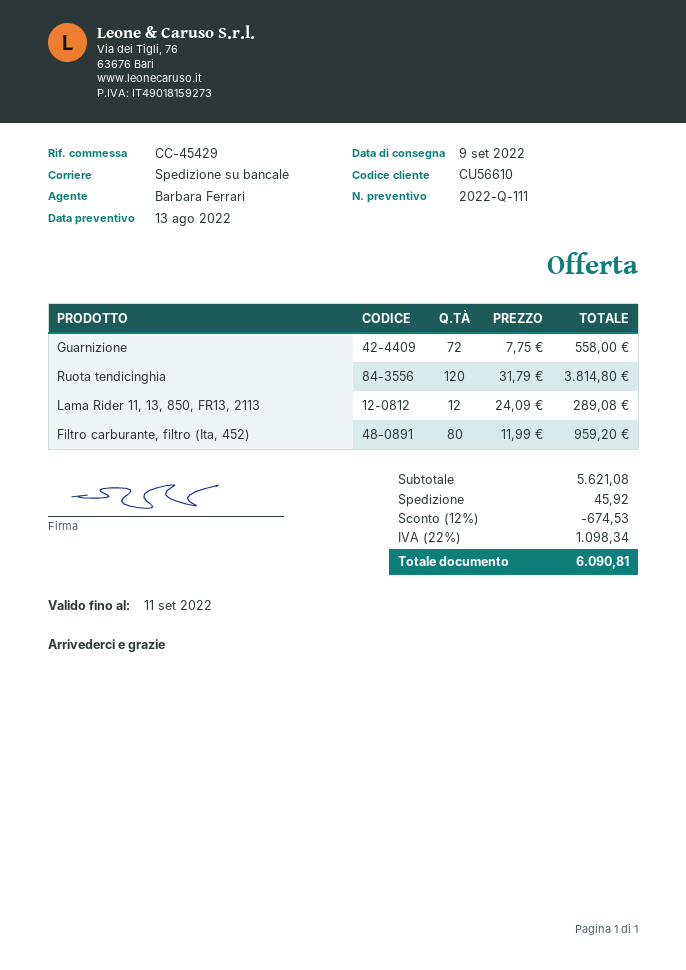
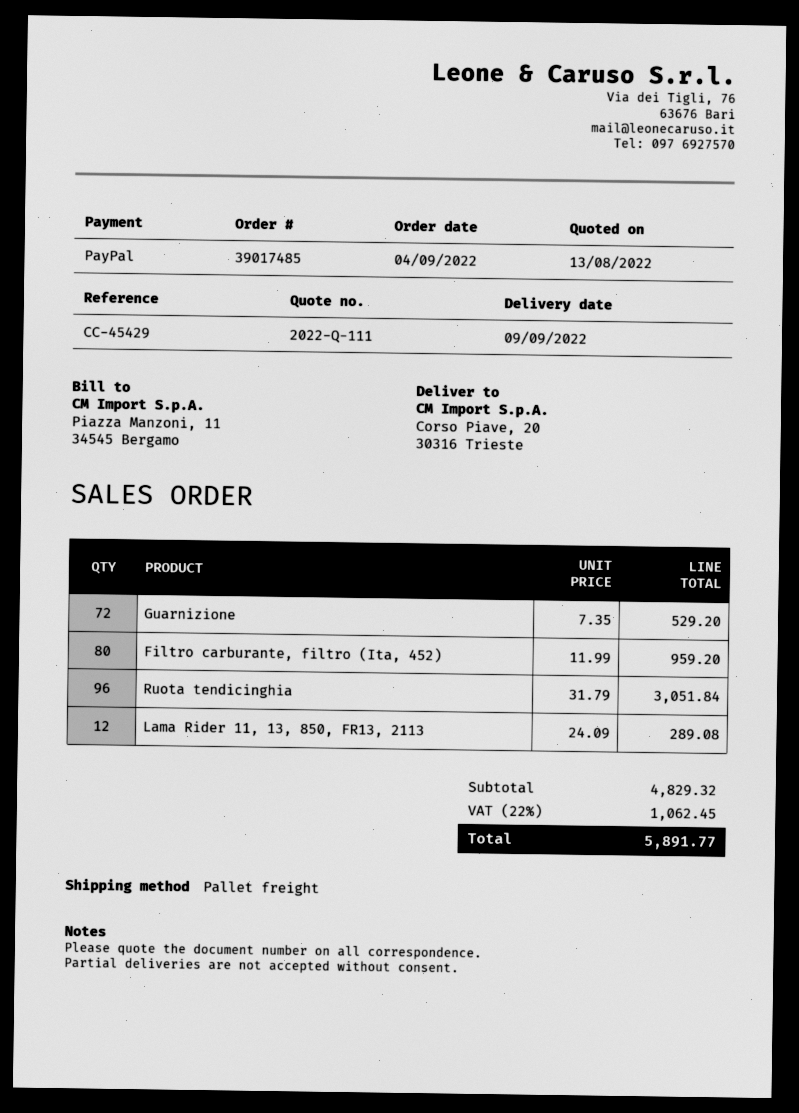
Guarnizione: 72 x 7.75 = 558.00 -> 72 x 7.35 = 529.20
Ruota tendicinghia: 120 x 31.79 = 3814.80 -> 96 x 31.79 = 3051.84
subtotal: 5621.08 -> 4829.32
discount: 12% = 674.53 -> none
shipping: 45.92 -> none
tax: 22% = 1098.34 -> 22% = 1062.45
total: 6090.81 -> 5891.77

